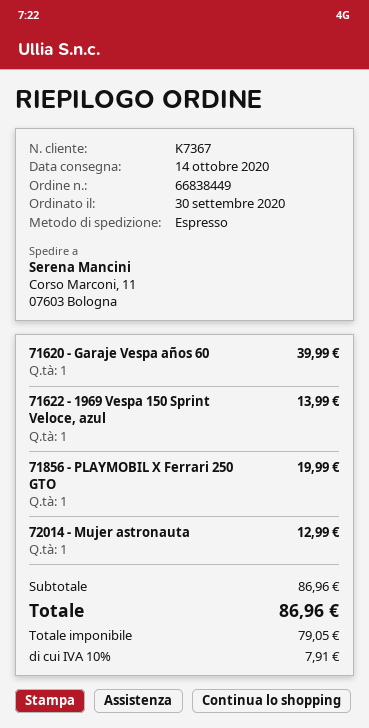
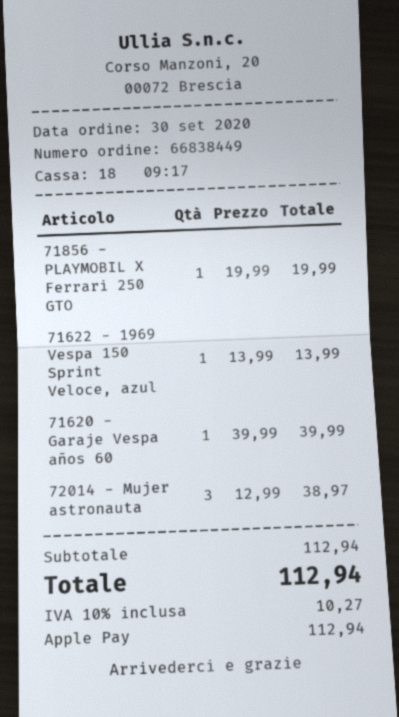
72014 - Mujer astronauta: 1 for 12.99 -> 3 for 38.97
subtotal: 86.96 -> 112.94
tax: 10% = 7.91 -> 10% = 10.27
total: 86.96 -> 112.94

